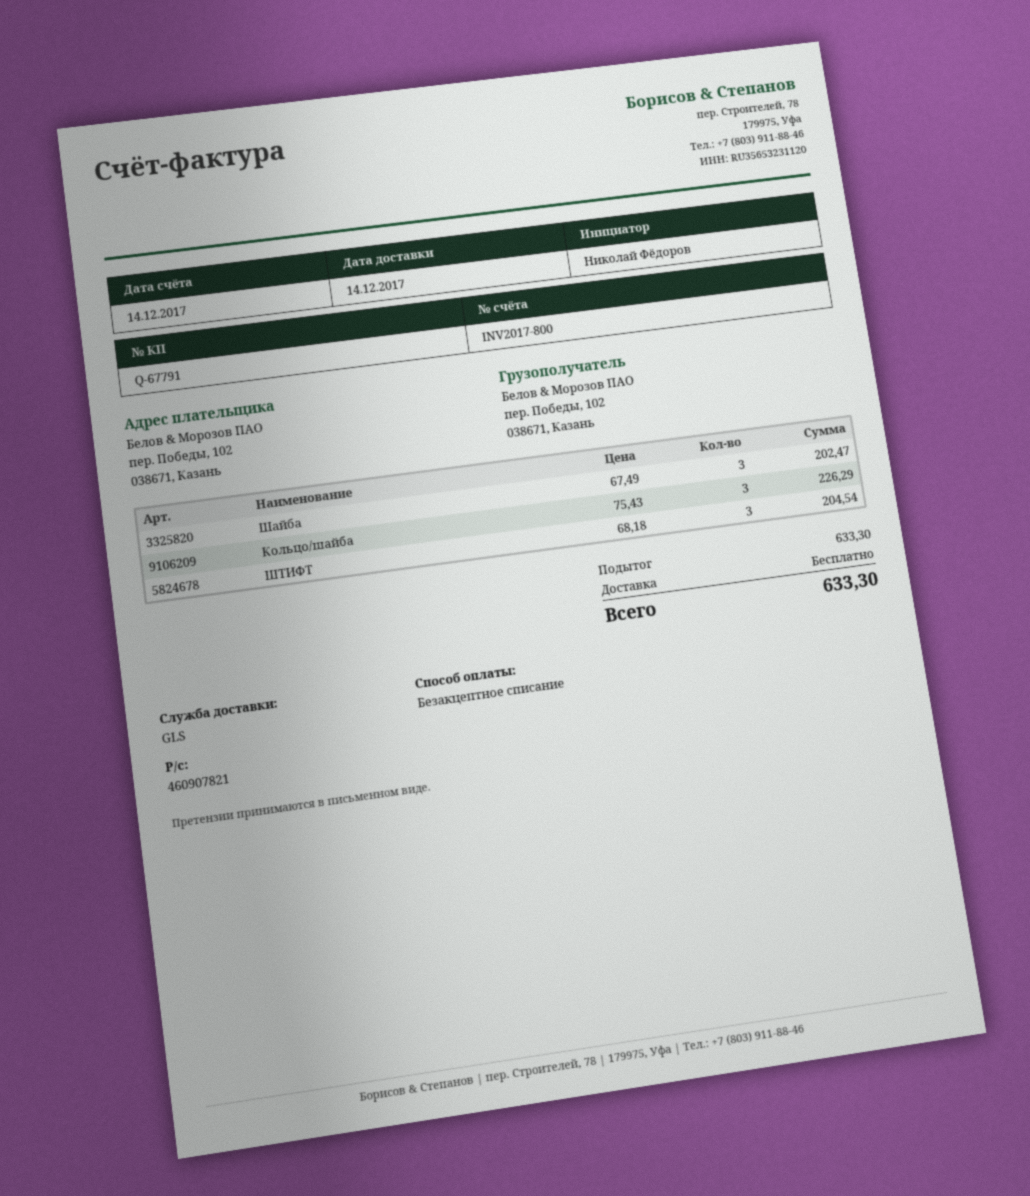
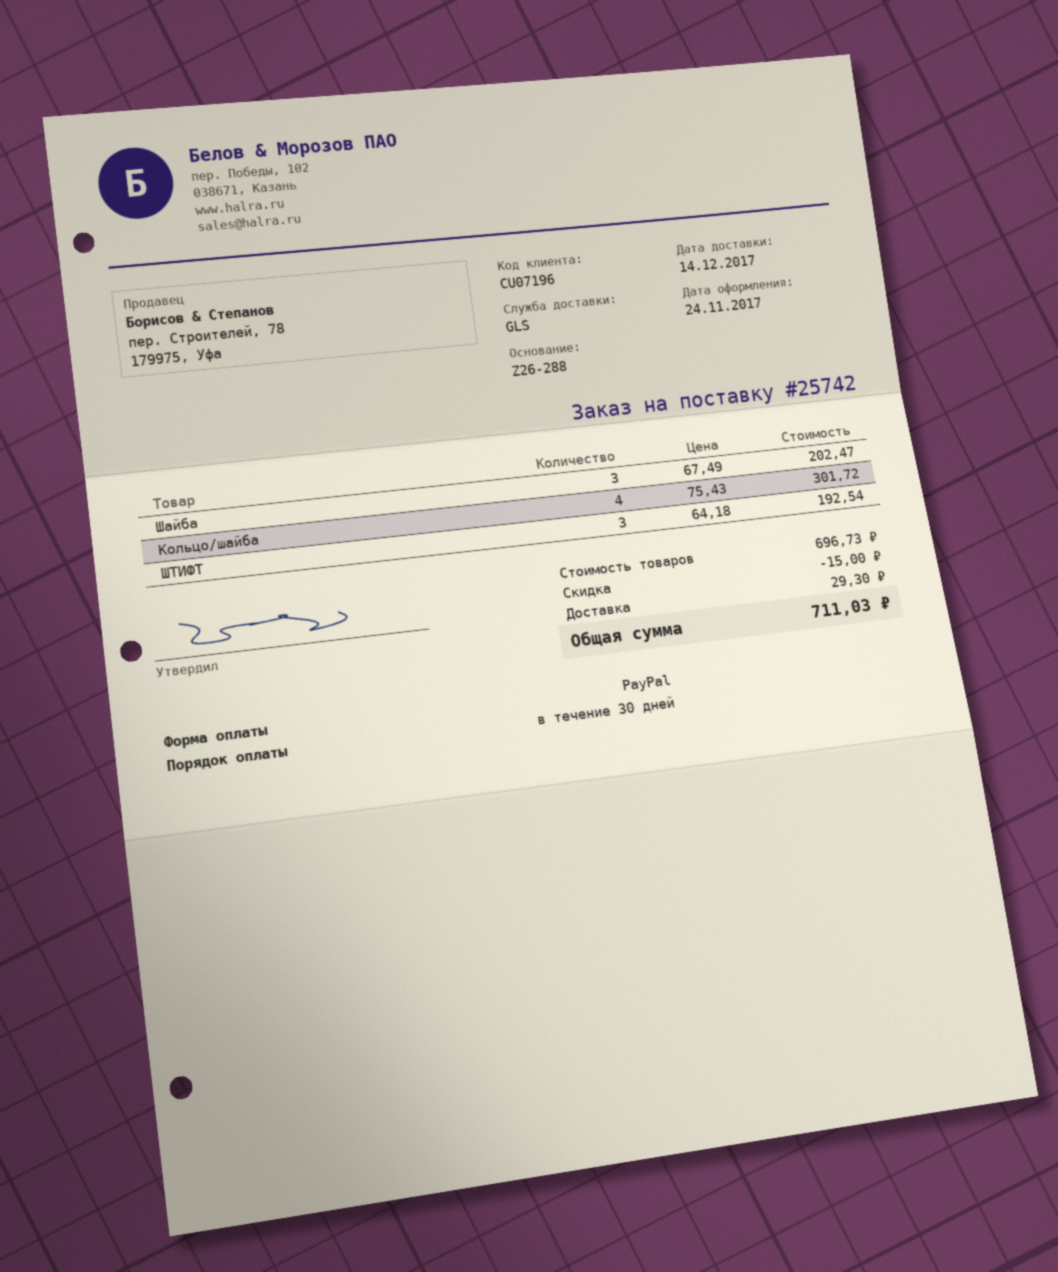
payment method: direct debit -> PayPal
Кольцо/шайба: 3 x 75.43 = 226.29 -> 4 x 75.43 = 301.72
ШТИФТ: 3 x 68.18 = 204.54 -> 3 x 64.18 = 192.54
subtotal: 633.30 -> 696.73
discount: none -> 15.00
shipping: 0.00 -> 29.30
total: 633.30 -> 711.03

